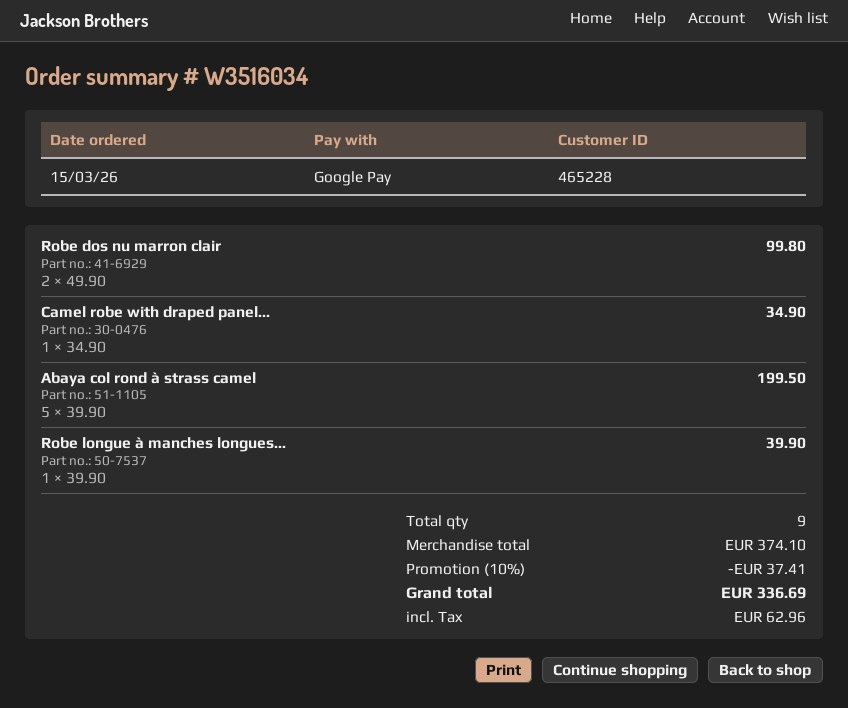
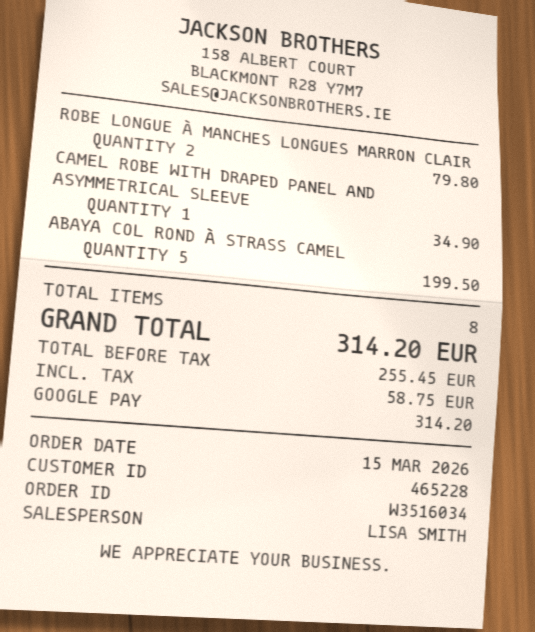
Robe dos nu marron clair: 2 for 99.80 -> none
Robe longue à manches longues...: 1 for 39.90 -> 2 for 79.80
total quantity: 9 -> 8
discount: 10% = 37.41 -> none
tax: 62.96 -> 58.75
total: 336.69 -> 314.20

